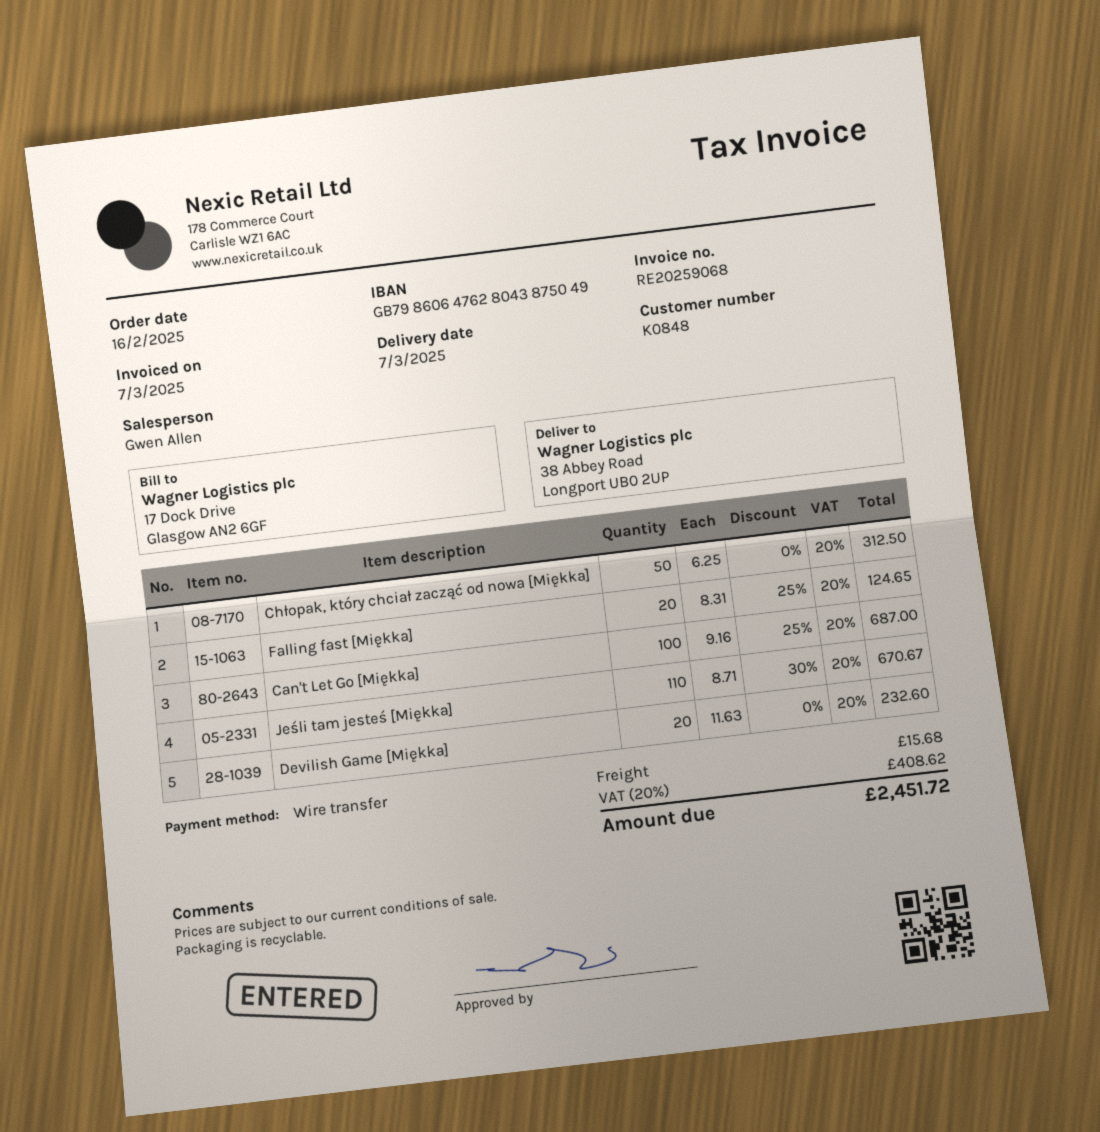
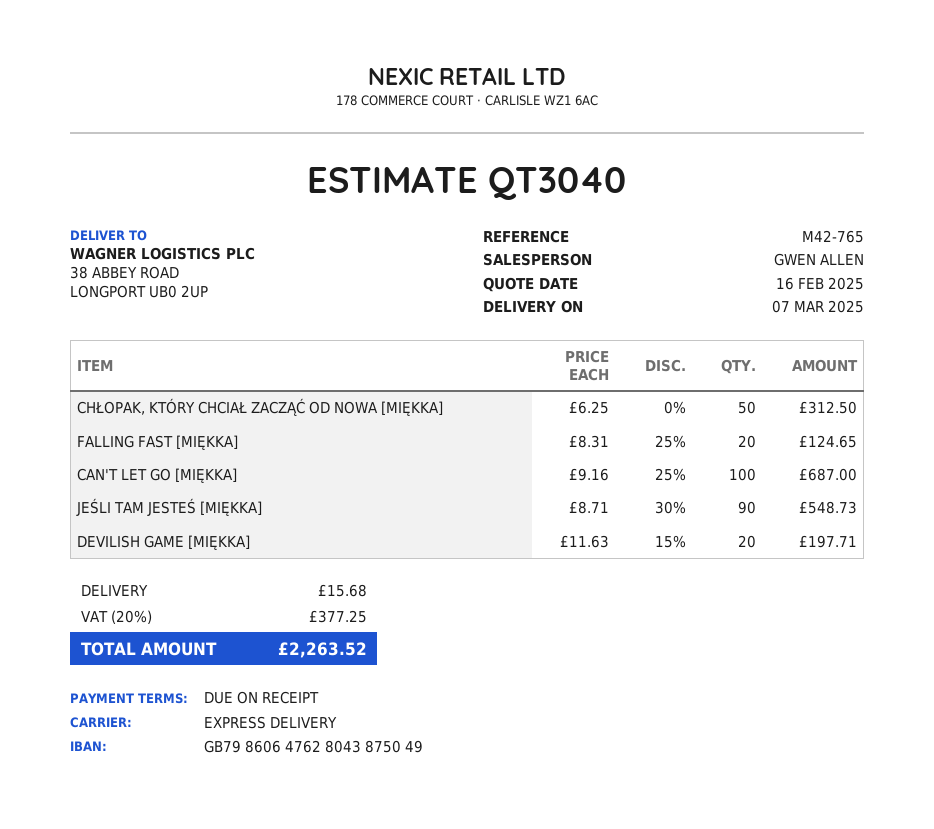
Jeśli tam jesteś [Miękka]: 110 x 8.71 - 30% = 670.67 -> 90 x 8.71 - 30% = 548.73
Devilish Game [Miękka]: 20 x 11.63 = 232.60 -> 20 x 11.63 - 15% = 197.71
tax: 20% = 408.62 -> 20% = 377.25
total: 2451.72 -> 2263.52

